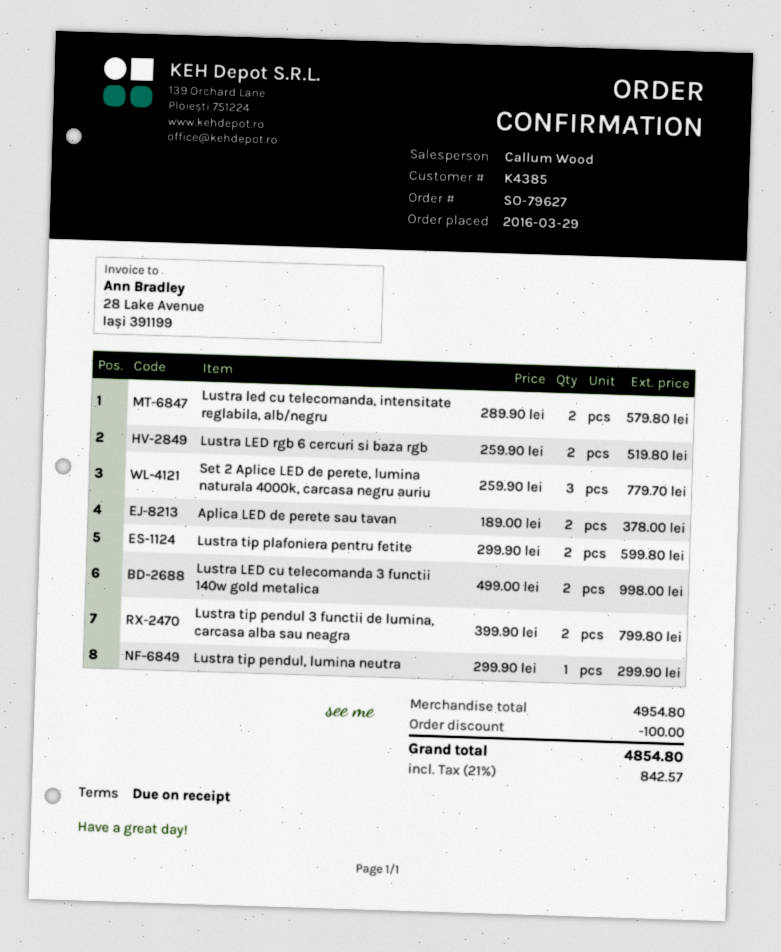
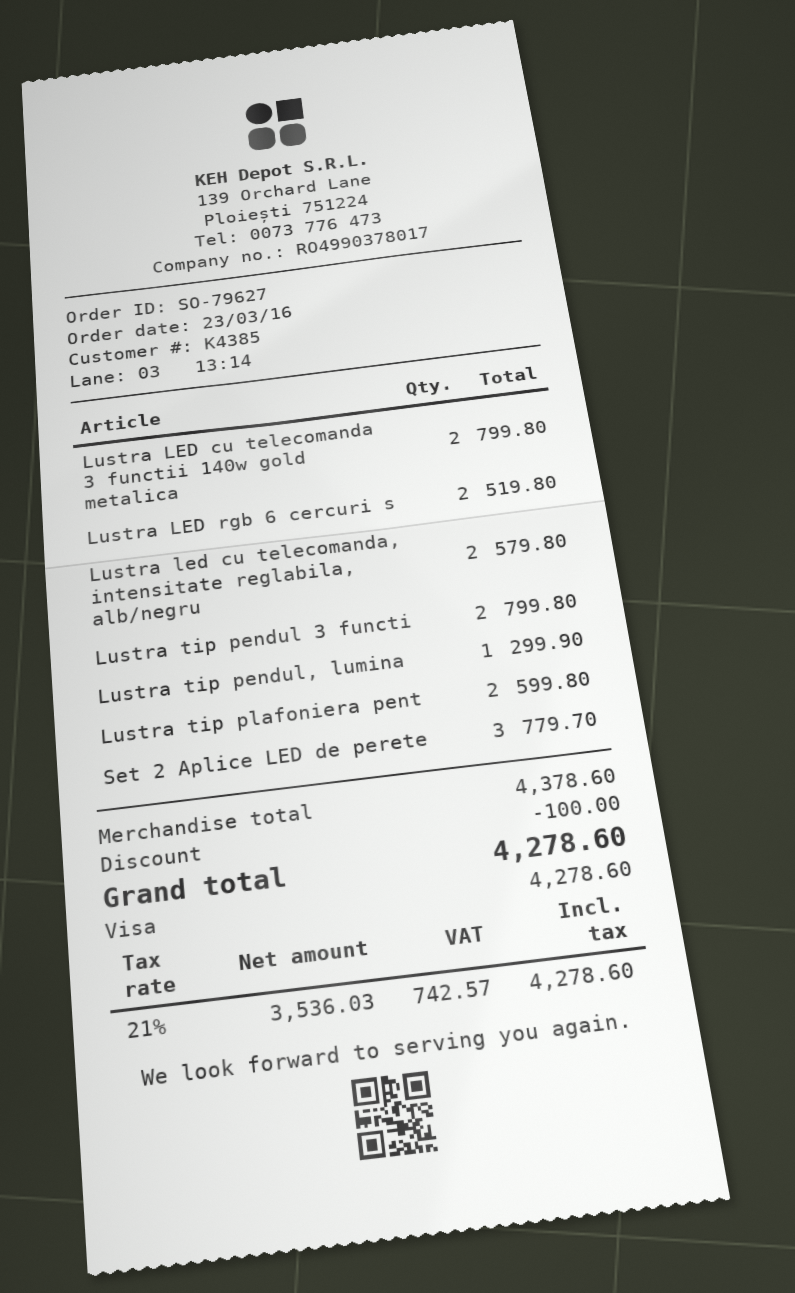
order date: 2016-03-29 -> 2016-03-23
Aplica LED de perete sau tavan: 2 for 378.00 -> none
Lustra LED cu telecomanda 3 functii 140w gold metalica: 2 for 998.00 -> 2 for 799.80
subtotal: 4954.80 -> 4378.60
tax: 21% = 842.57 -> 21% = 742.57
total: 4854.80 -> 4278.60

